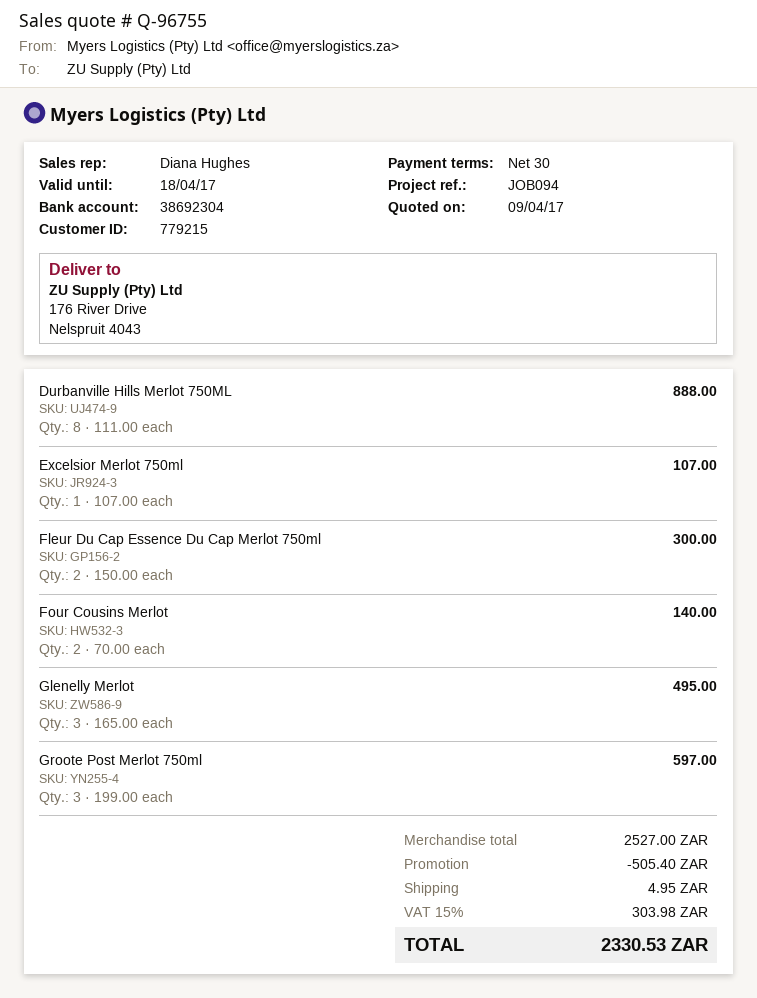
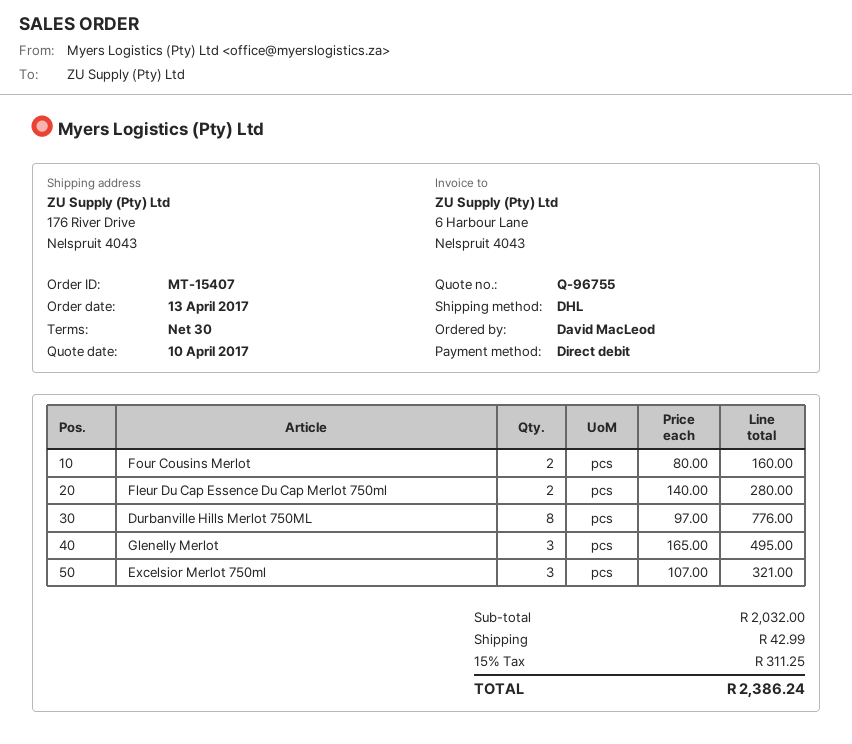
quote date: 2017-04-09 -> 2017-04-10
Durbanville Hills Merlot 750ML: 8 x 111.00 = 888.00 -> 8 x 97.00 = 776.00
Excelsior Merlot 750ml: 1 x 107.00 = 107.00 -> 3 x 107.00 = 321.00
Fleur Du Cap Essence Du Cap Merlot 750ml: 2 x 150.00 = 300.00 -> 2 x 140.00 = 280.00
Four Cousins Merlot: 2 x 70.00 = 140.00 -> 2 x 80.00 = 160.00
Groote Post Merlot 750ml: 3 x 199.00 = 597.00 -> none
subtotal: 2527.00 -> 2032.00
discount: 505.40 -> none
shipping: 4.95 -> 42.99
tax: 15% = 303.98 -> 15% = 311.25
total: 2330.53 -> 2386.24

